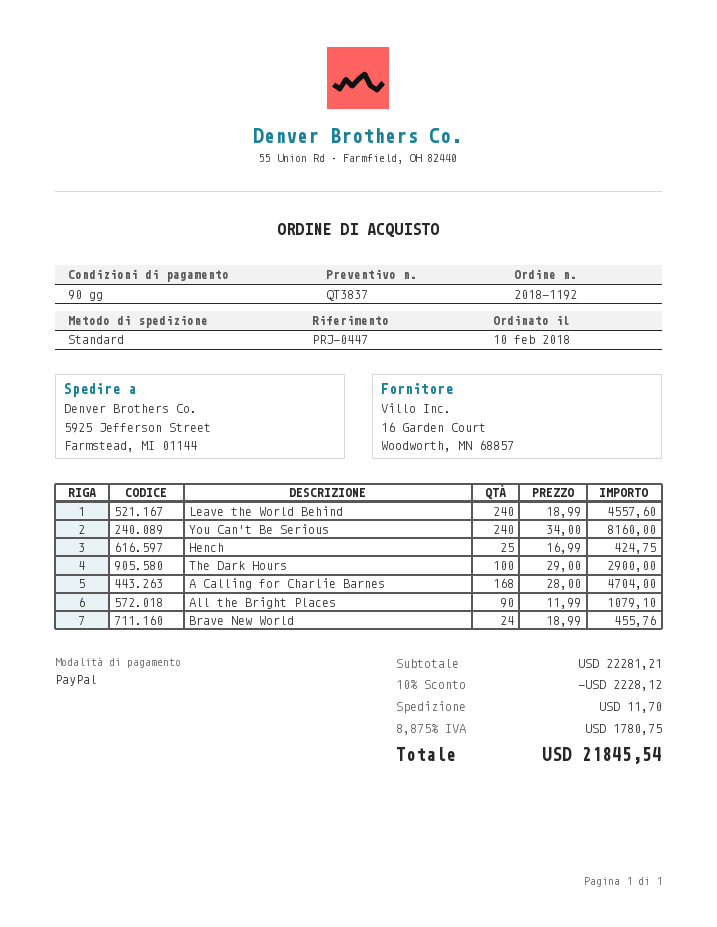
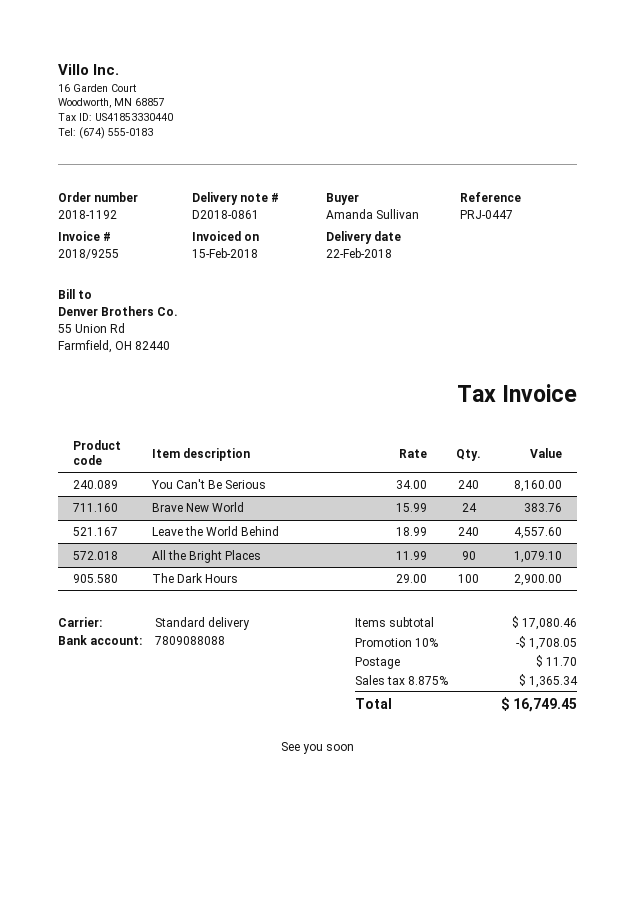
Hench: 25 x 16.99 = 424.75 -> none
A Calling for Charlie Barnes: 168 x 28.00 = 4704.00 -> none
Brave New World: 24 x 18.99 = 455.76 -> 24 x 15.99 = 383.76
subtotal: 22281.21 -> 17080.46
discount: 10% = 2228.12 -> 10% = 1708.05
tax: 8.875% = 1780.75 -> 8.875% = 1365.34
total: 21845.54 -> 16749.45

